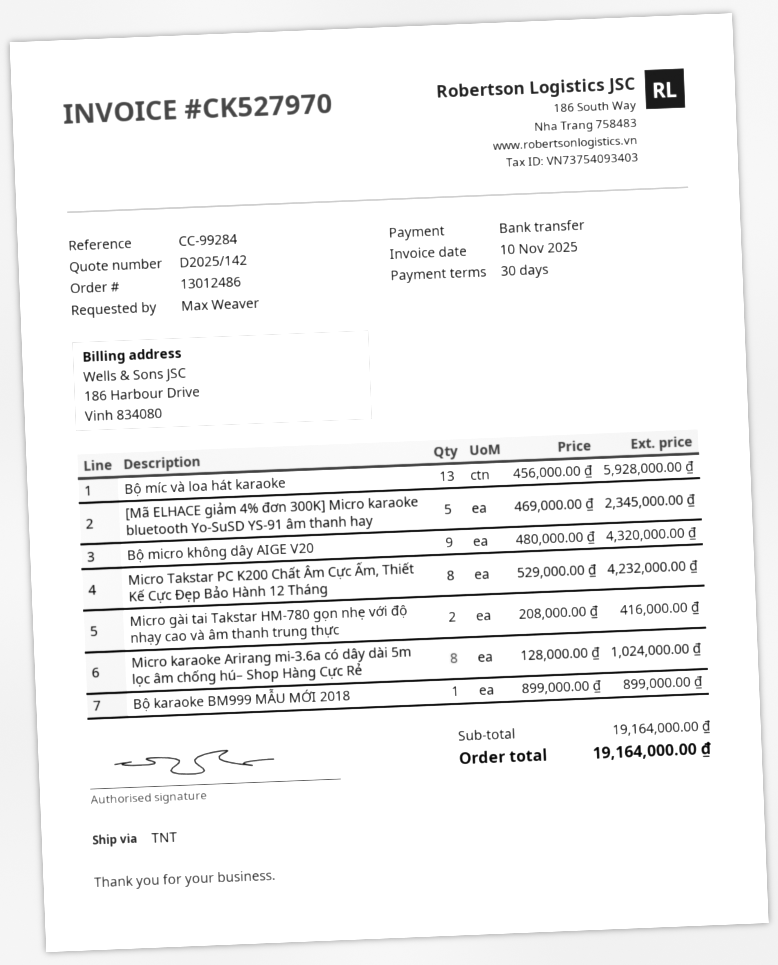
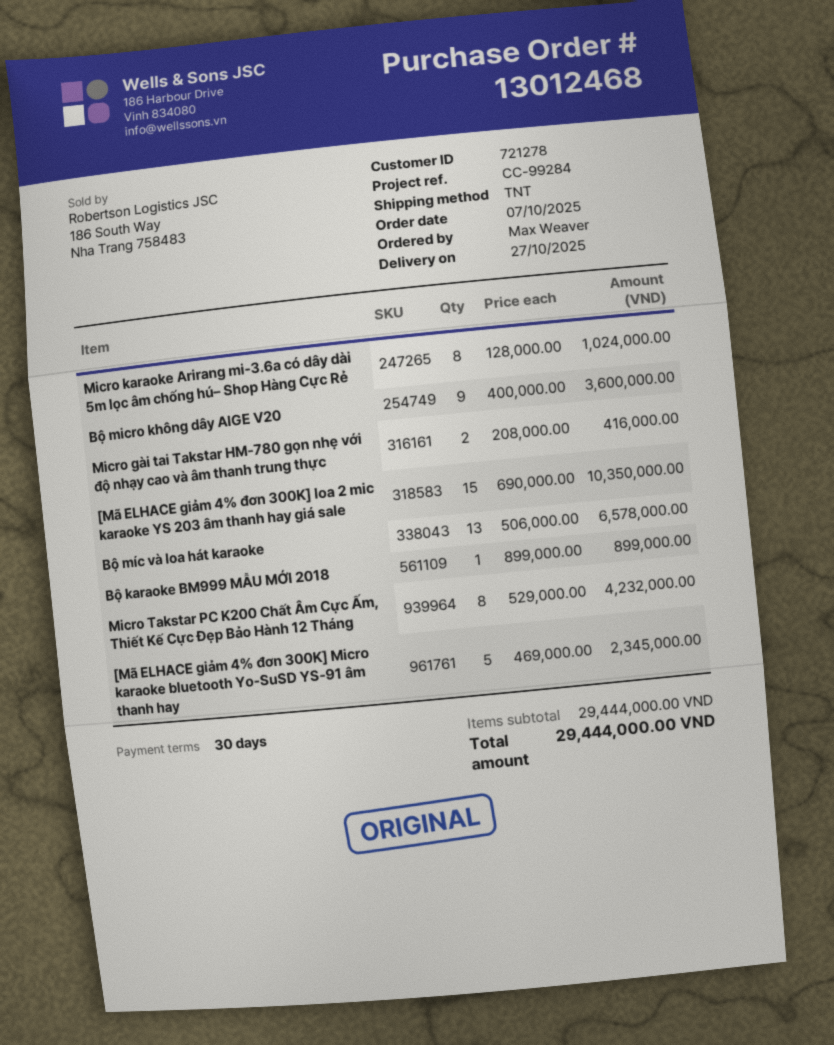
order number: 13012486 -> 13012468
Bộ míc và loa hát karaoke: 13 x 456000.00 = 5928000.00 -> 13 x 506000.00 = 6578000.00
Bộ micro không dây AIGE V20: 9 x 480000.00 = 4320000.00 -> 9 x 400000.00 = 3600000.00
[Mã ELHACE giảm 4% đơn 300K] loa 2 mic karaoke YS 203 âm thanh hay giá sale: none -> 15 x 690000.00 = 10350000.00
subtotal: 19164000.00 -> 29444000.00
total: 19164000.00 -> 29444000.00

